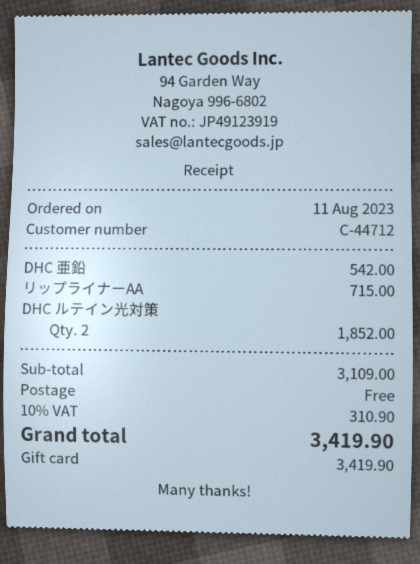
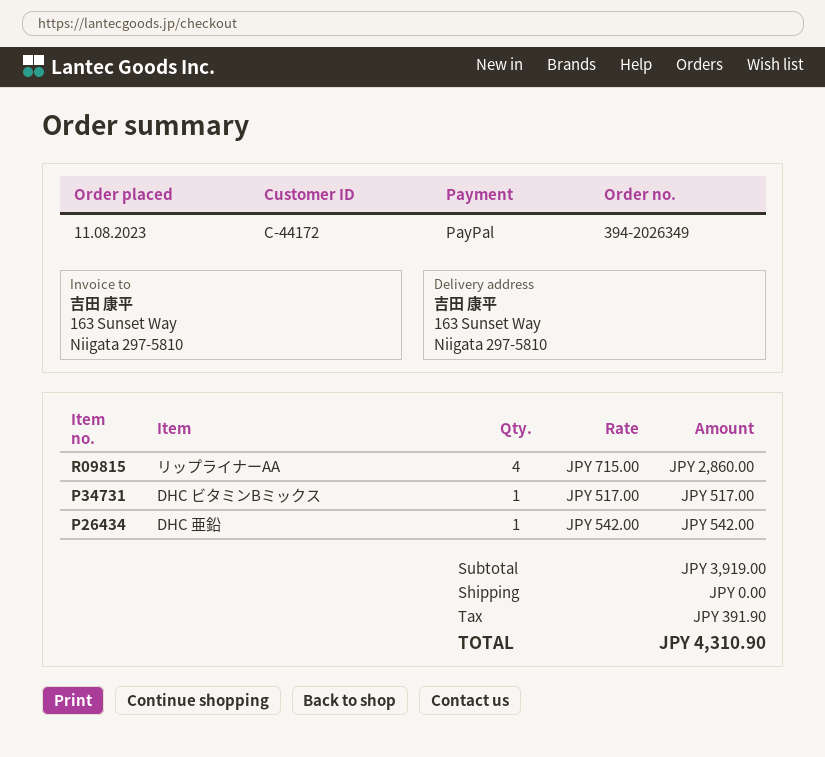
customer number: C-44712 -> C-44172
payment method: gift card -> PayPal
リップライナーAA: 1 for 715.00 -> 4 for 2860.00
DHC ルテイン光対策: 2 for 1852.00 -> none
DHC ビタミンBミックス: none -> 1 for 517.00
subtotal: 3109.00 -> 3919.00
tax: 310.90 -> 391.90
total: 3419.90 -> 4310.90

